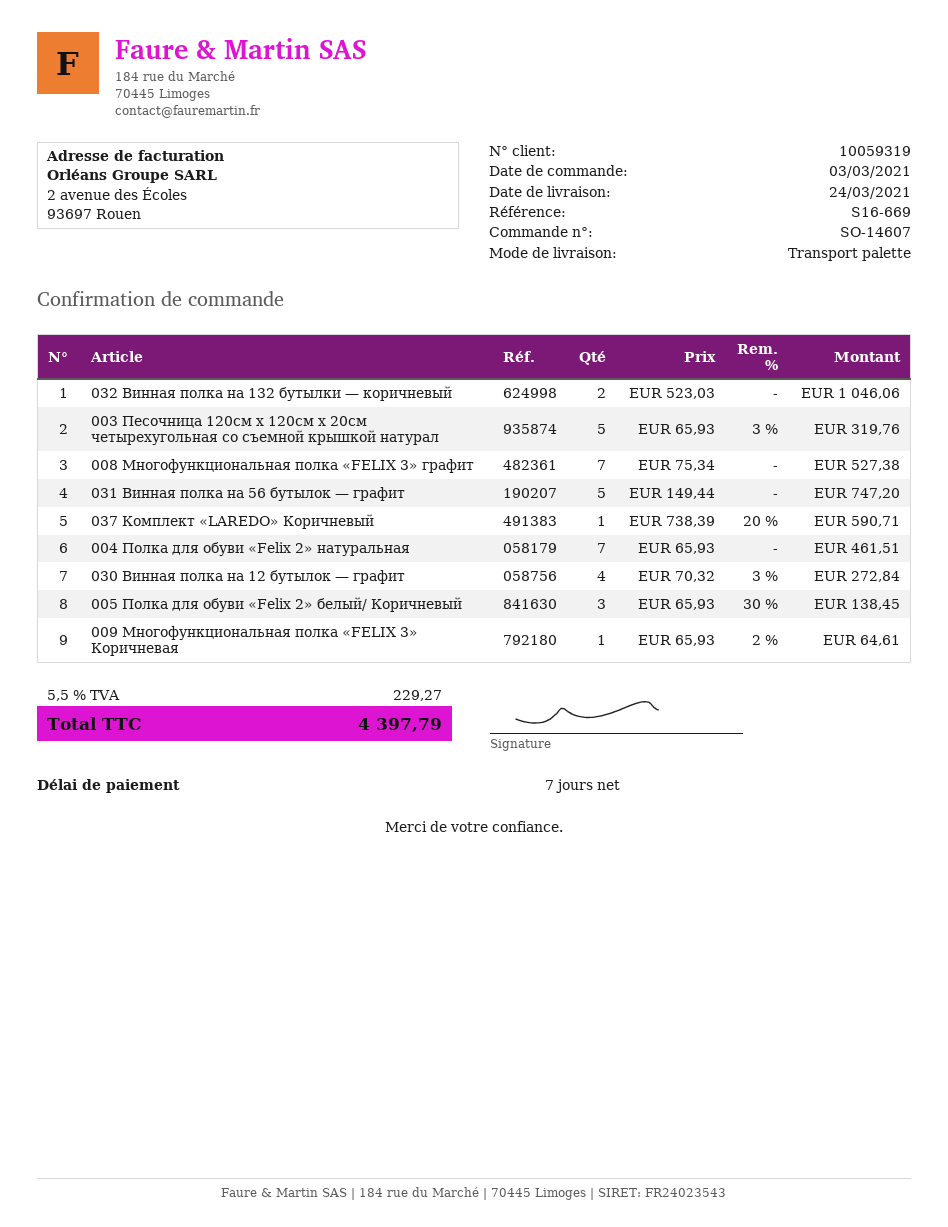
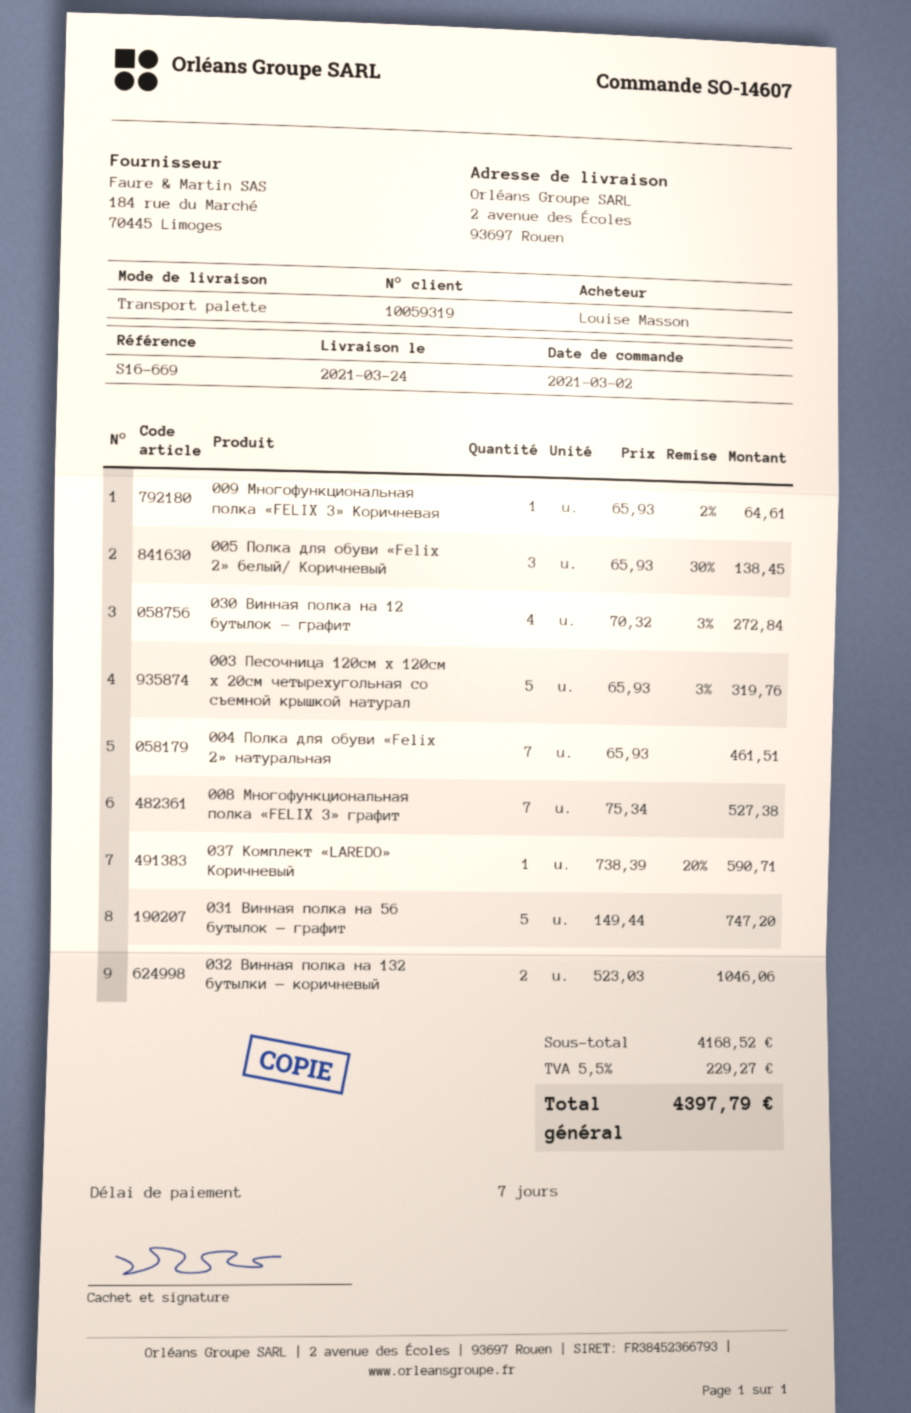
order date: 2021-03-03 -> 2021-03-02

